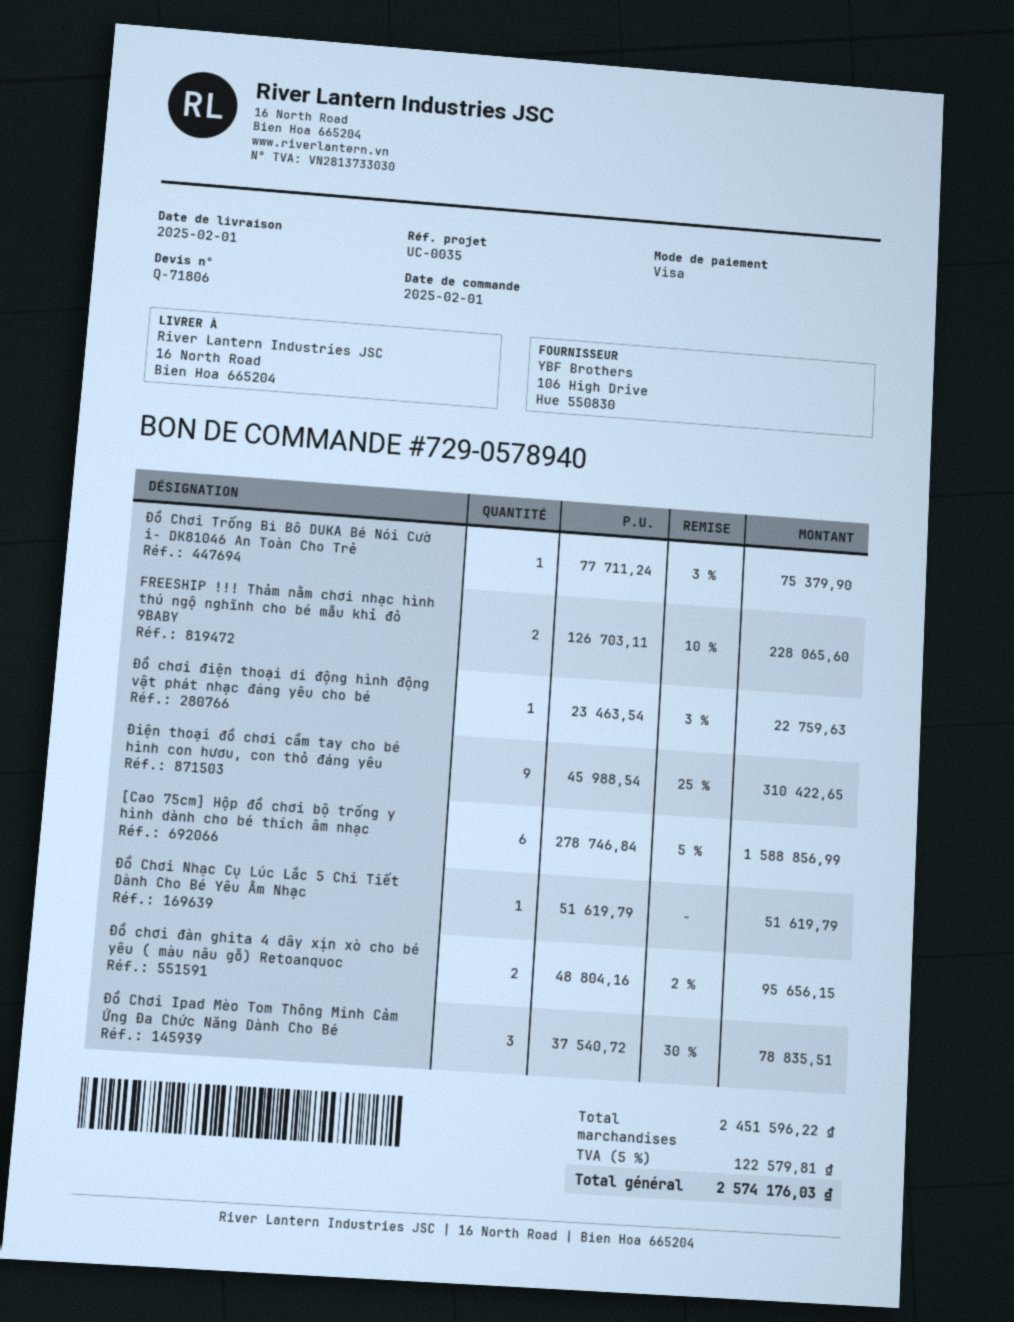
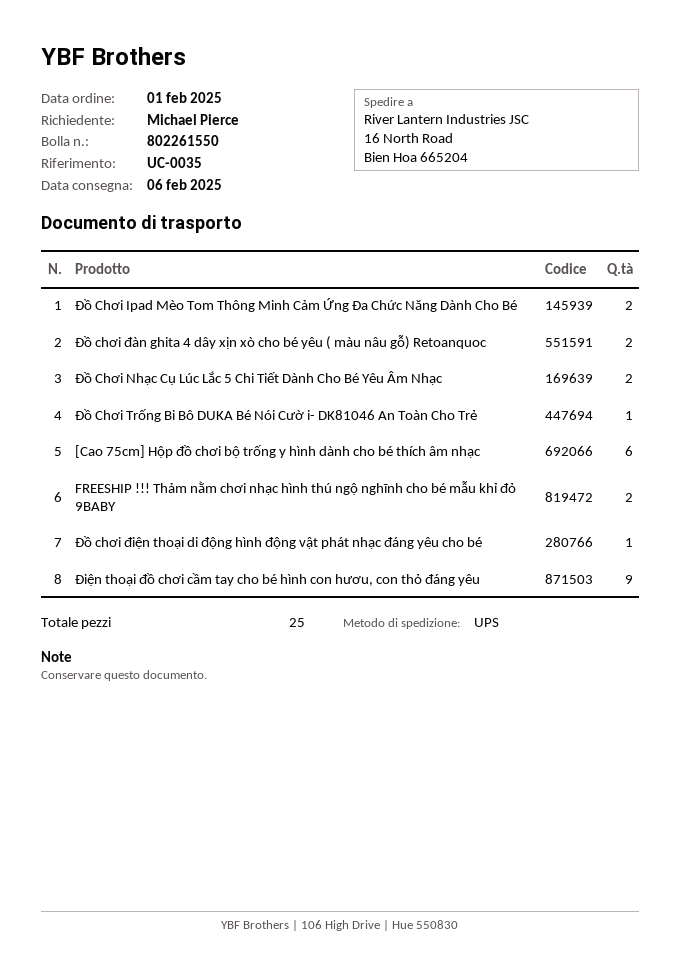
delivery date: 2025-02-01 -> 2025-02-06
Đồ Chơi Nhạc Cụ Lúc Lắc 5 Chi Tiết Dành Cho Bé Yêu Âm Nhạc: 1 -> 2
Đồ Chơi Ipad Mèo Tom Thông Minh Cảm Ứng Đa Chức Năng Dành Cho Bé: 3 -> 2

